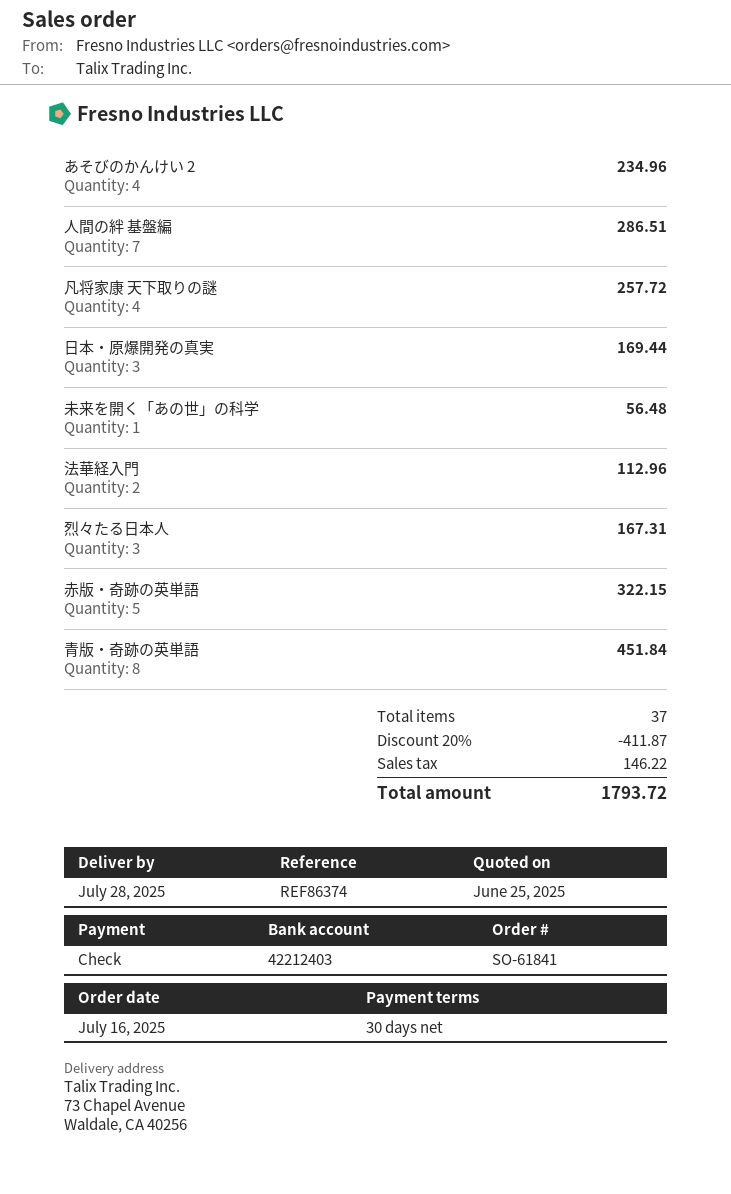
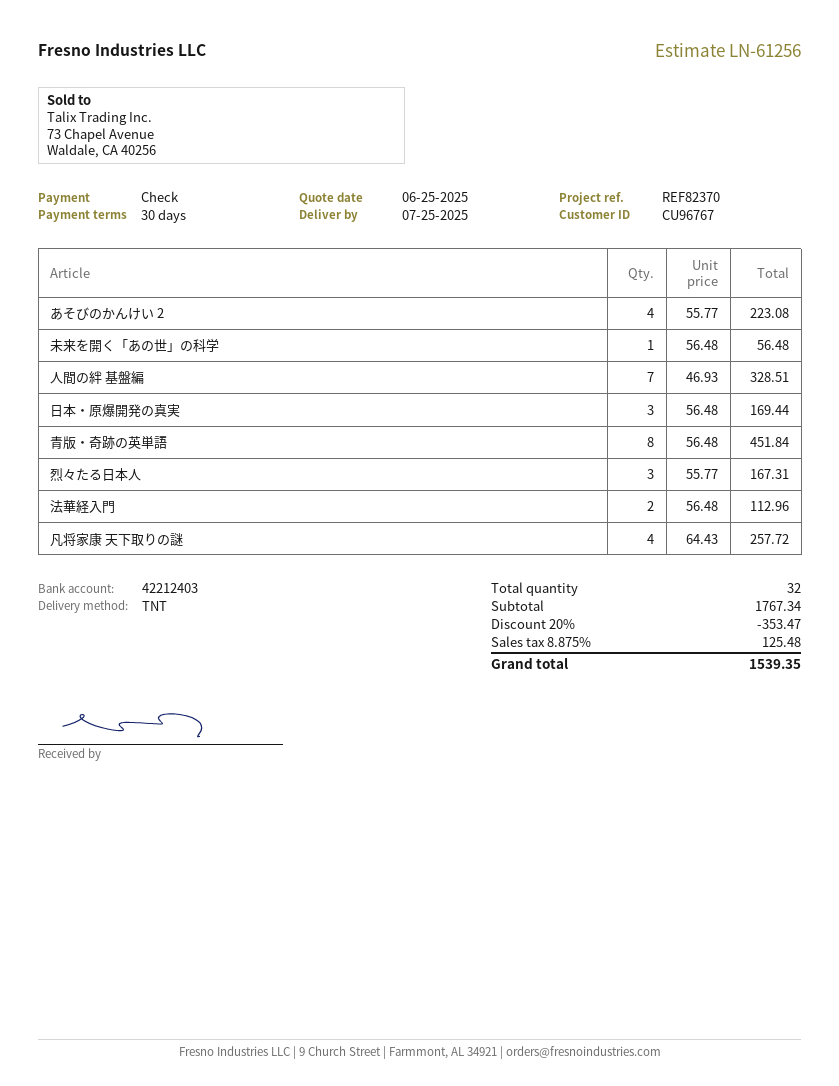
delivery date: 2025-07-28 -> 2025-07-25
reference: REF86374 -> REF82370
あそびのかんけい 2: 4 for 234.96 -> 4 for 223.08
人間の絆 基盤編: 7 for 286.51 -> 7 for 328.51
赤版・奇跡の英単語: 5 for 322.15 -> none
total quantity: 37 -> 32
discount: 20% = 411.87 -> 20% = 353.47
tax: 146.22 -> 125.48
total: 1793.72 -> 1539.35

